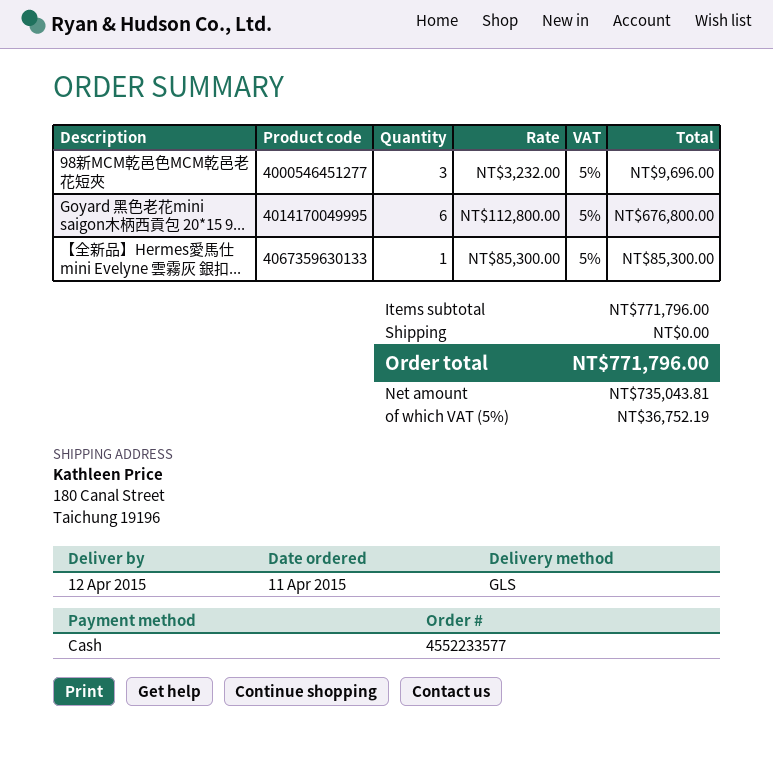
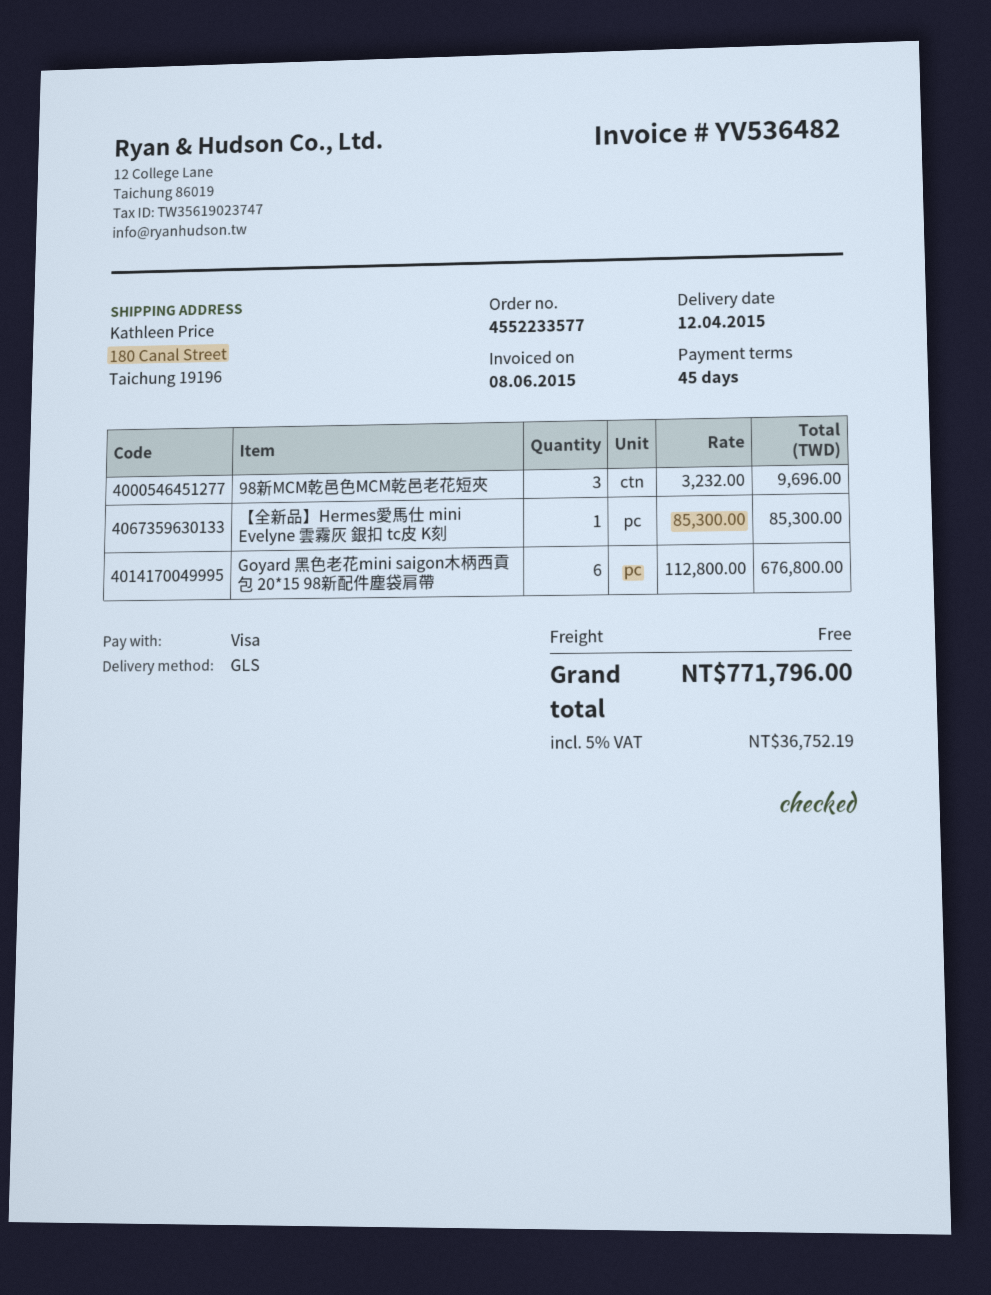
payment method: cash -> Visa

